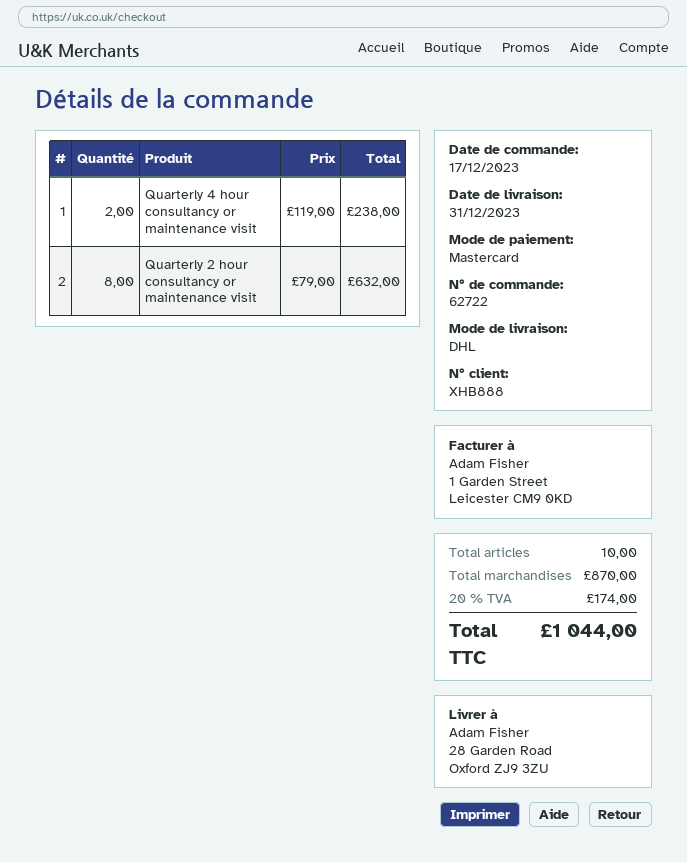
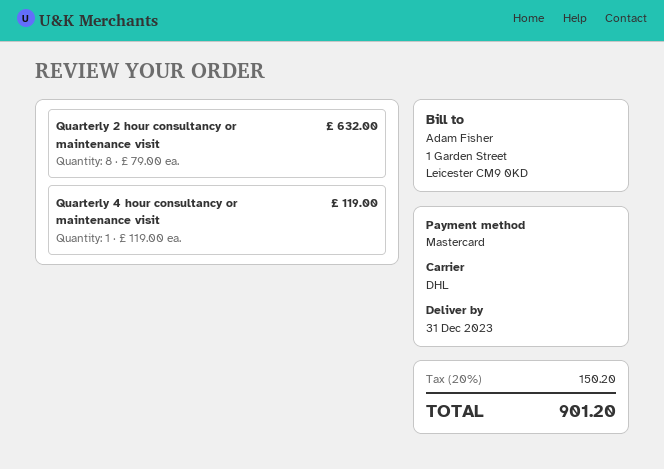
Quarterly 4 hour consultancy or maintenance visit: 2 x 119.00 = 238.00 -> 1 x 119.00 = 119.00
tax: 20% = 174.00 -> 20% = 150.20
total: 1044.00 -> 901.20

